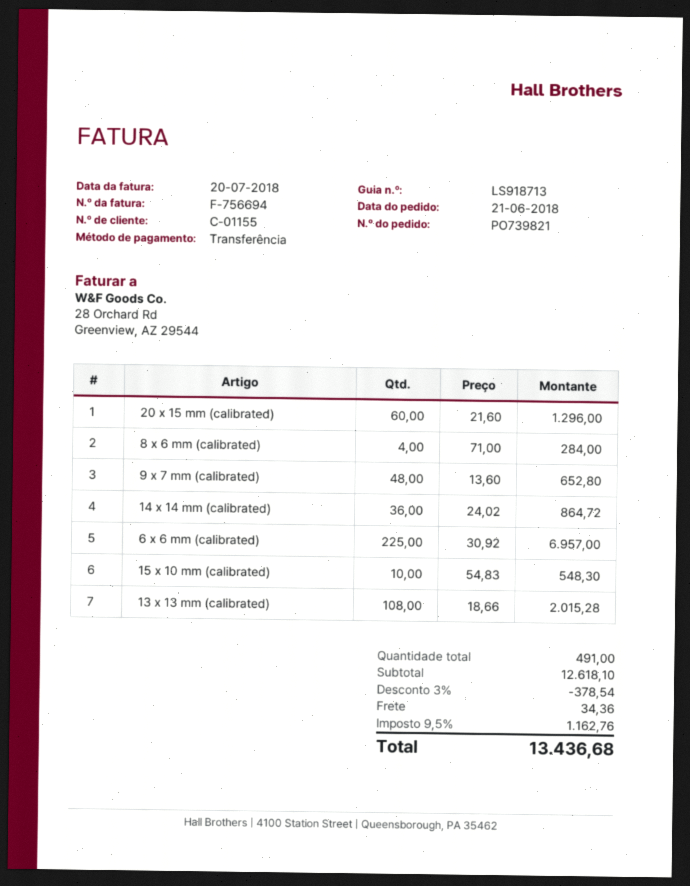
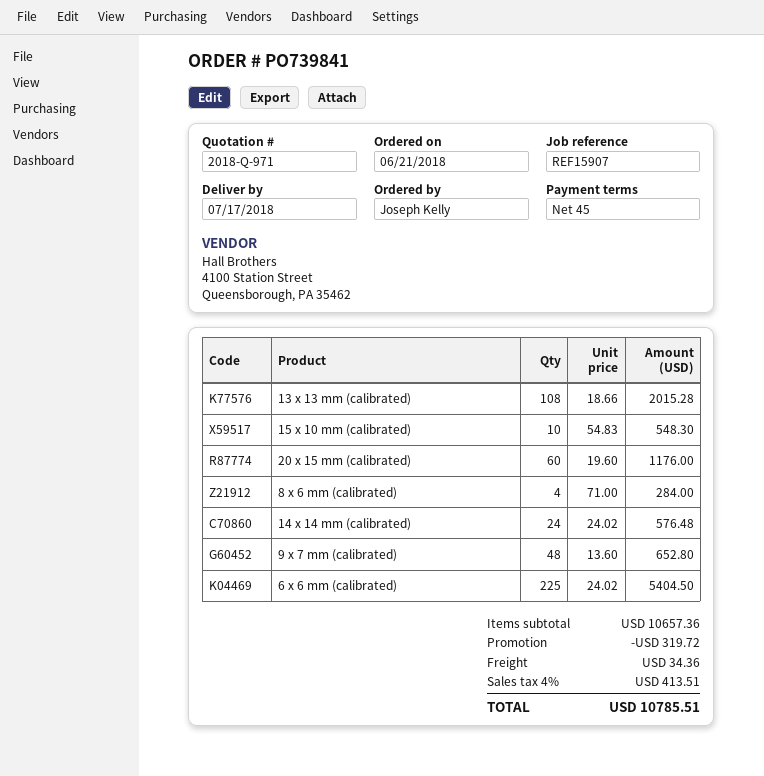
order number: PO739821 -> PO739841
20 x 15 mm (calibrated): 60 x 21.60 = 1296.00 -> 60 x 19.60 = 1176.00
14 x 14 mm (calibrated): 36 x 24.02 = 864.72 -> 24 x 24.02 = 576.48
6 x 6 mm (calibrated): 225 x 30.92 = 6957.00 -> 225 x 24.02 = 5404.50
subtotal: 12618.10 -> 10657.36
discount: 378.54 -> 319.72
tax: 9.5% = 1162.76 -> 4% = 413.51
total: 13436.68 -> 10785.51

